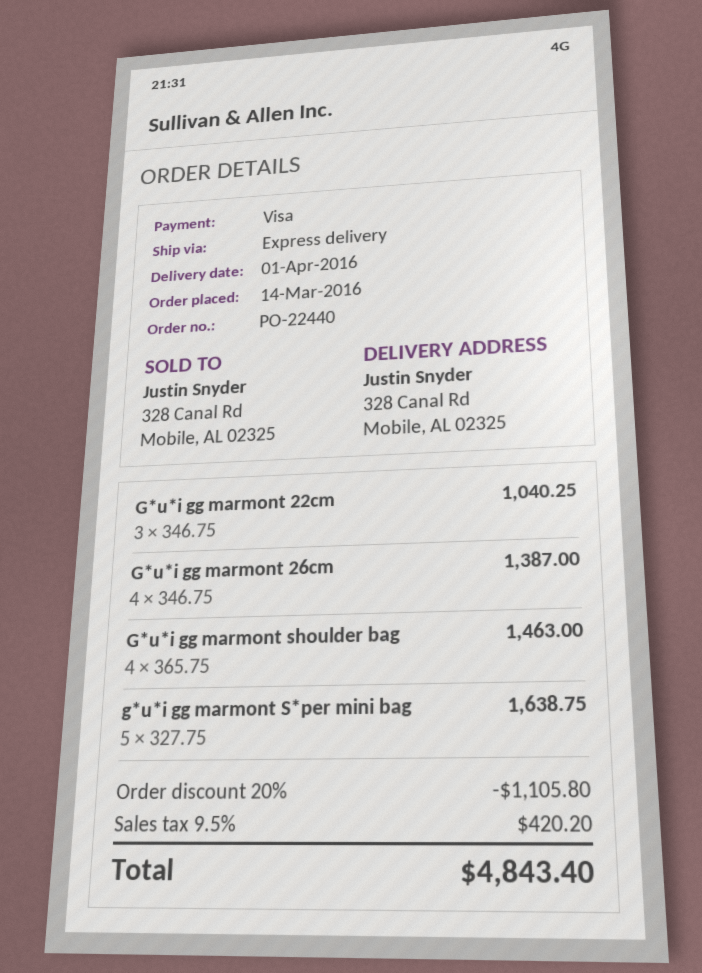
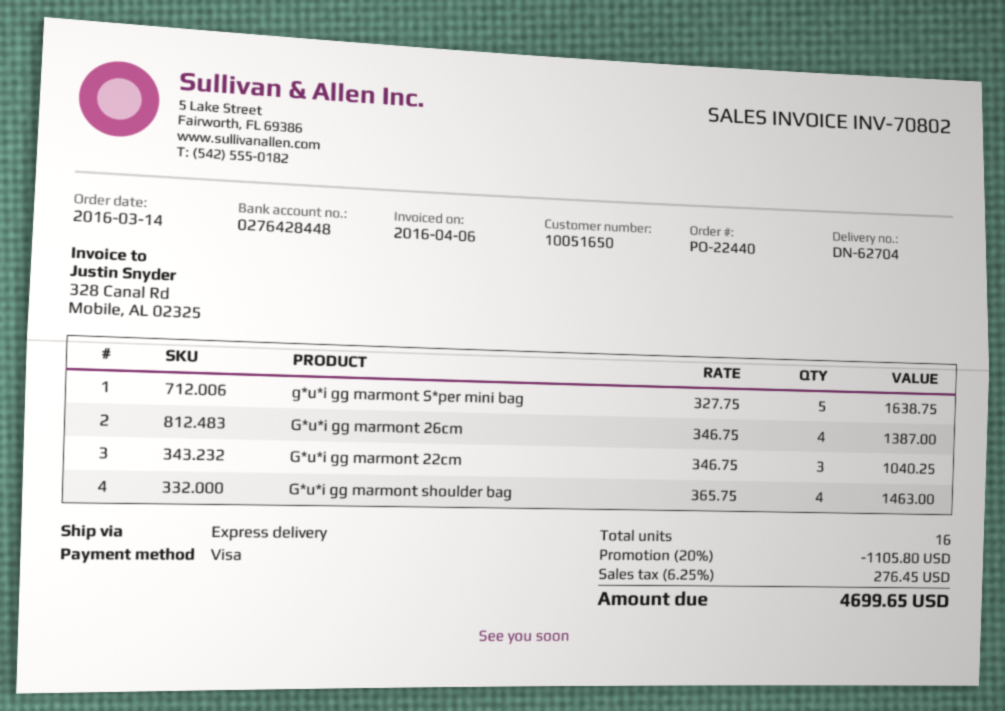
tax: 9.5% = 420.20 -> 6.25% = 276.45
total: 4843.40 -> 4699.65

